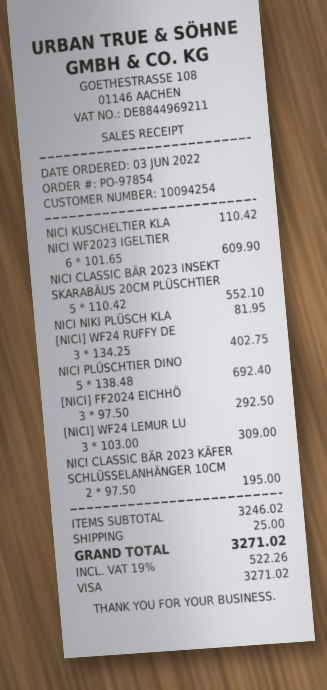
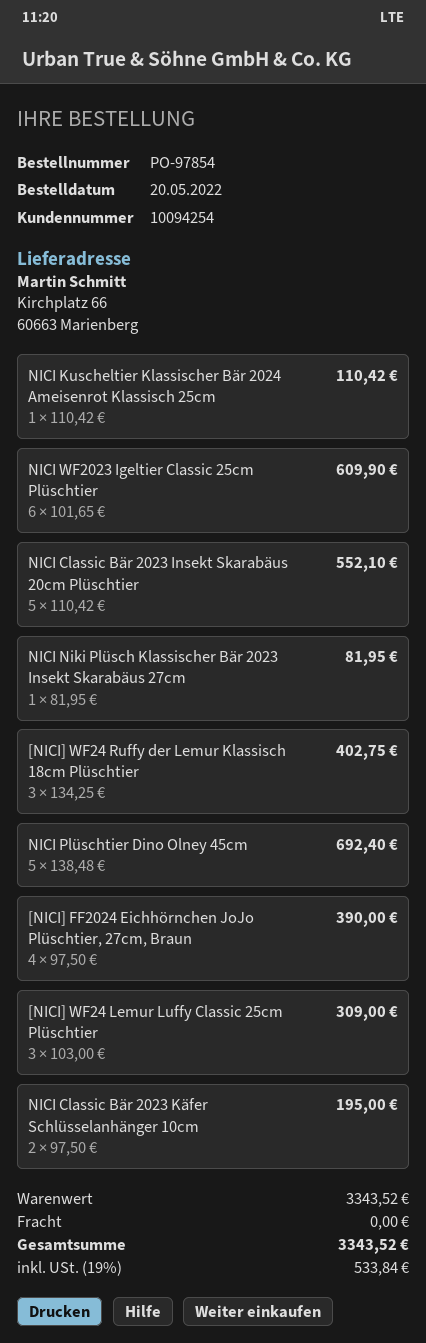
order date: 2022-06-03 -> 2022-05-20
[NICI] FF2024 EICHHÖ: 3 x 97.50 = 292.50 -> 4 x 97.50 = 390.00
subtotal: 3246.02 -> 3343.52
shipping: 25.00 -> 0.00
tax: 19% = 522.26 -> 19% = 533.84
total: 3271.02 -> 3343.52

